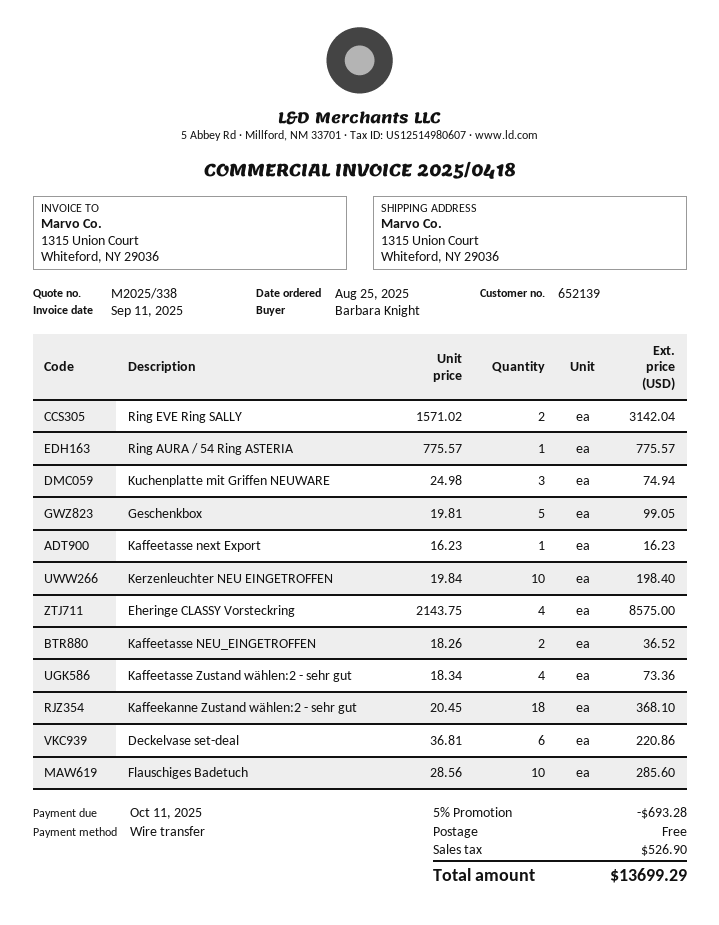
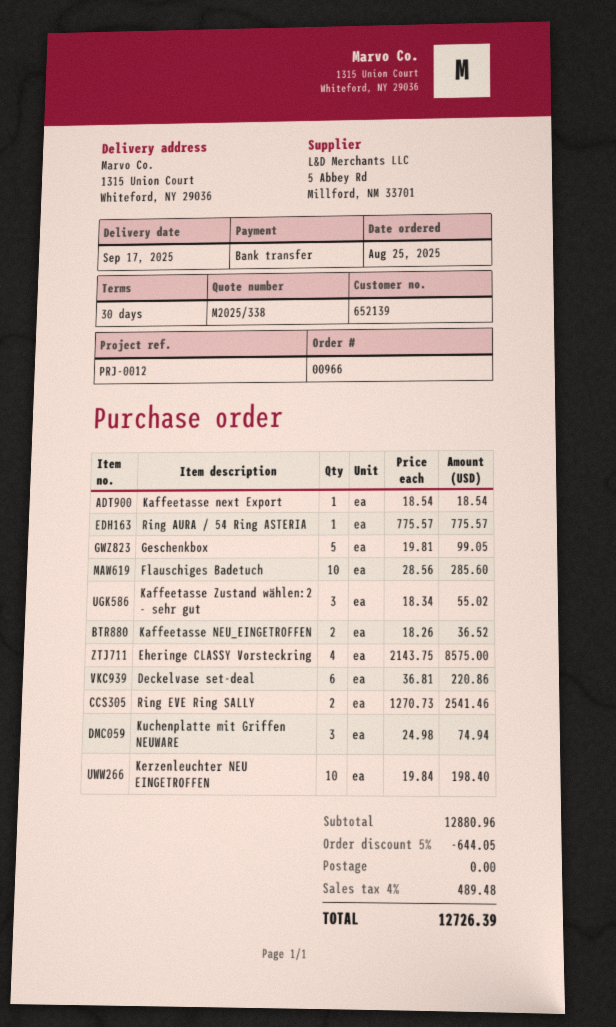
Ring EVE Ring SALLY: 2 x 1571.02 = 3142.04 -> 2 x 1270.73 = 2541.46
Kaffeetasse next Export: 1 x 16.23 = 16.23 -> 1 x 18.54 = 18.54
Kaffeetasse Zustand wählen:2 - sehr gut: 4 x 18.34 = 73.36 -> 3 x 18.34 = 55.02
Kaffeekanne Zustand wählen:2 - sehr gut: 18 x 20.45 = 368.10 -> none
discount: 5% = 693.28 -> 5% = 644.05
tax: 526.90 -> 489.48
total: 13699.29 -> 12726.39

